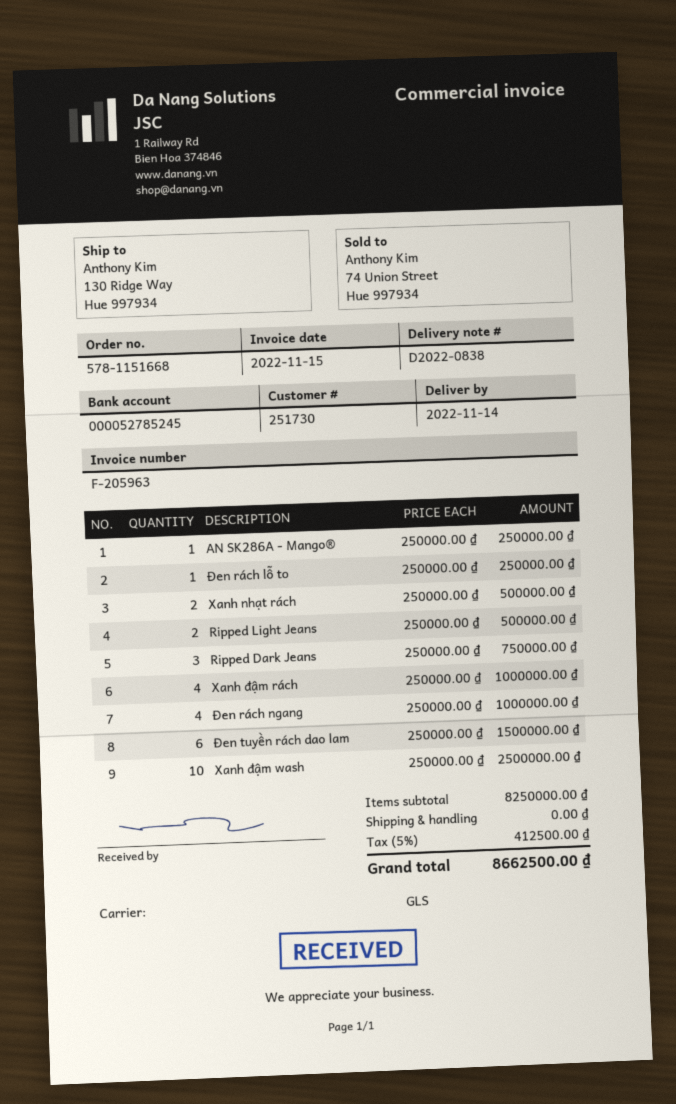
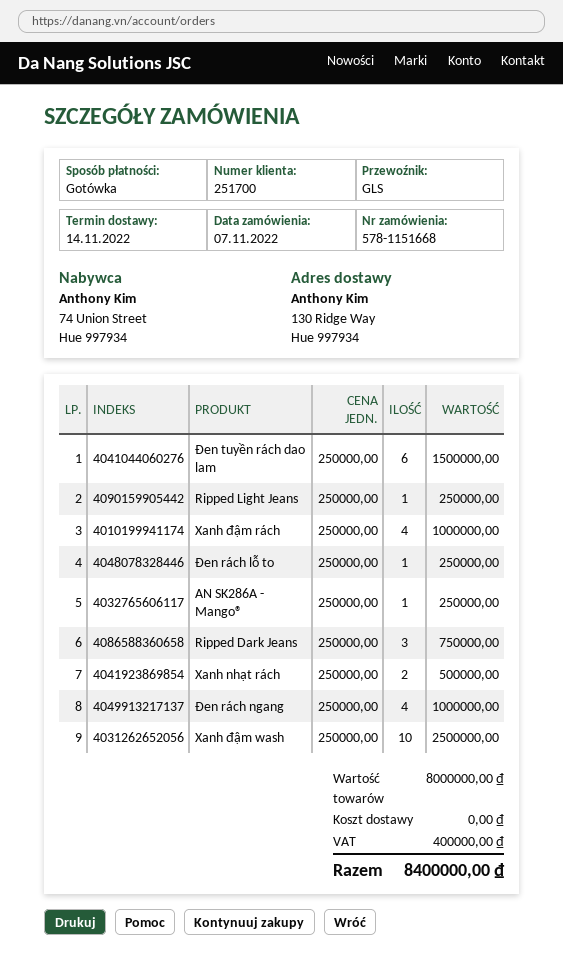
customer number: 251730 -> 251700
Ripped Light Jeans: 2 x 250000.00 = 500000.00 -> 1 x 250000.00 = 250000.00
subtotal: 8250000.00 -> 8000000.00
tax: 412500.00 -> 400000.00
total: 8662500.00 -> 8400000.00

